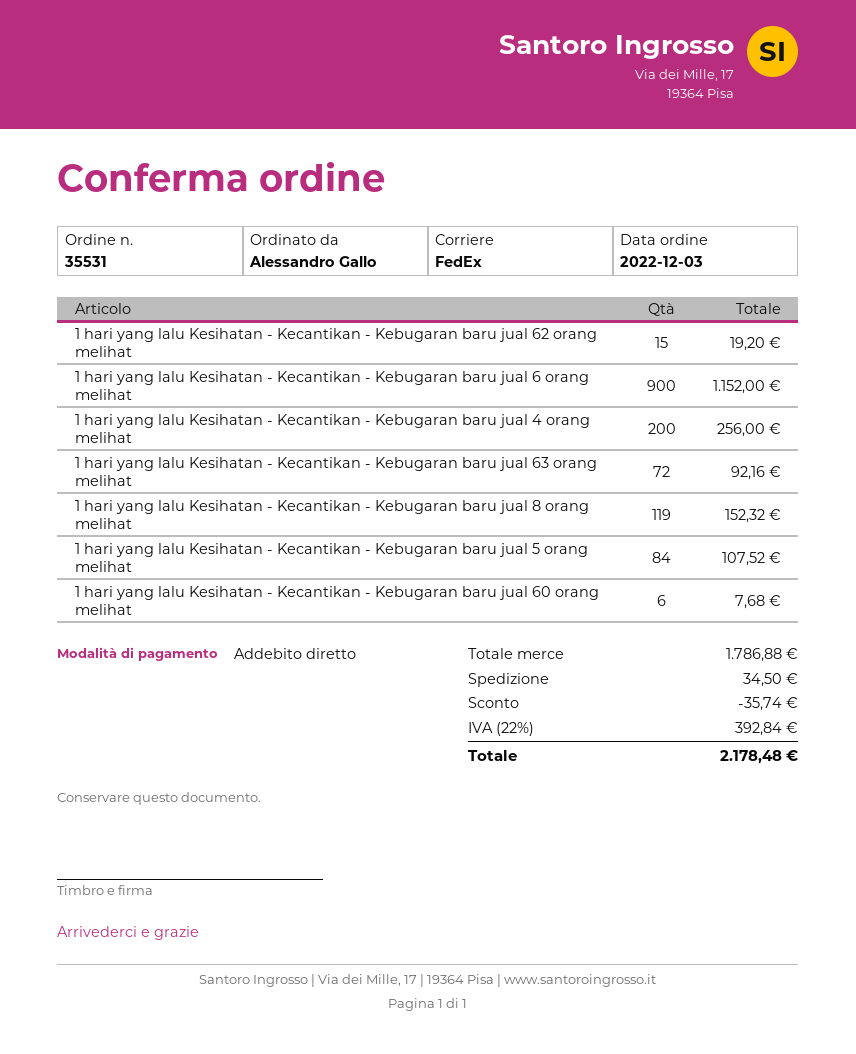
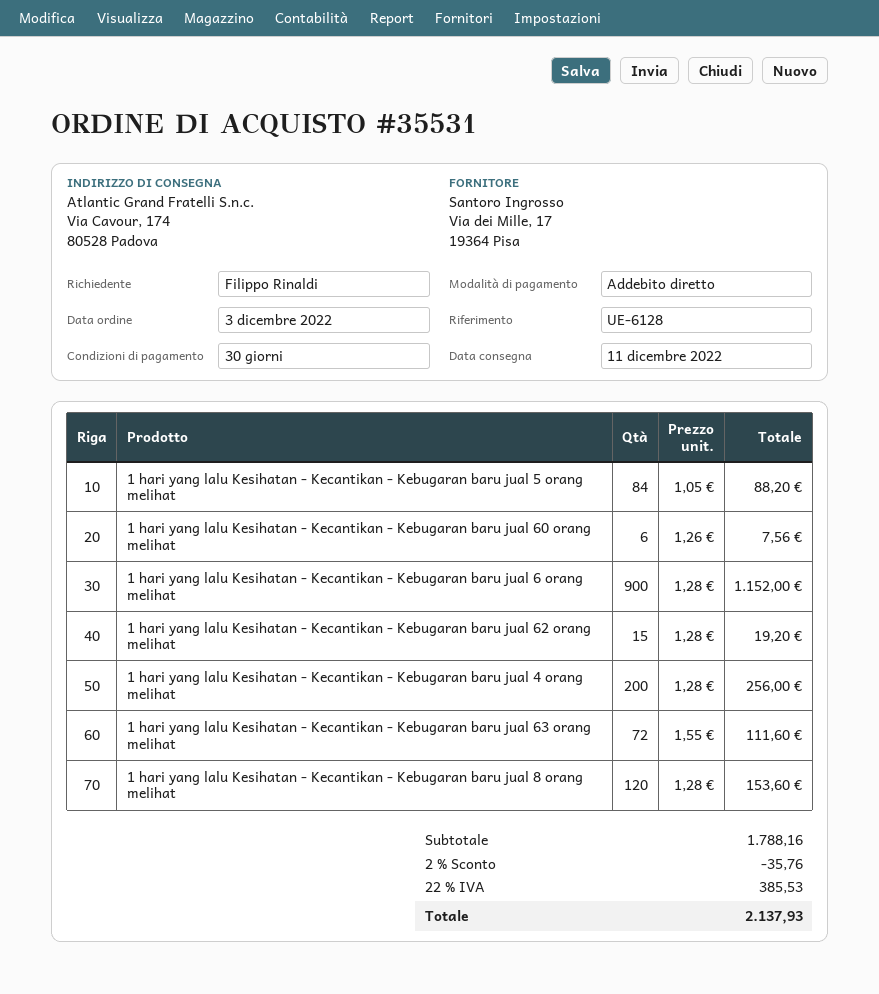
ordered by: Alessandro Gallo -> Filippo Rinaldi
1 hari yang lalu Kesihatan - Kecantikan - Kebugaran baru jual 63 orang melihat: 72 for 92.16 -> 72 for 111.60
1 hari yang lalu Kesihatan - Kecantikan - Kebugaran baru jual 8 orang melihat: 119 for 152.32 -> 120 for 153.60
1 hari yang lalu Kesihatan - Kecantikan - Kebugaran baru jual 5 orang melihat: 84 for 107.52 -> 84 for 88.20
1 hari yang lalu Kesihatan - Kecantikan - Kebugaran baru jual 60 orang melihat: 6 for 7.68 -> 6 for 7.56
subtotal: 1786.88 -> 1788.16
discount: 35.74 -> 35.76
shipping: 34.50 -> none
tax: 22% = 392.84 -> 22% = 385.53
total: 2178.48 -> 2137.93

